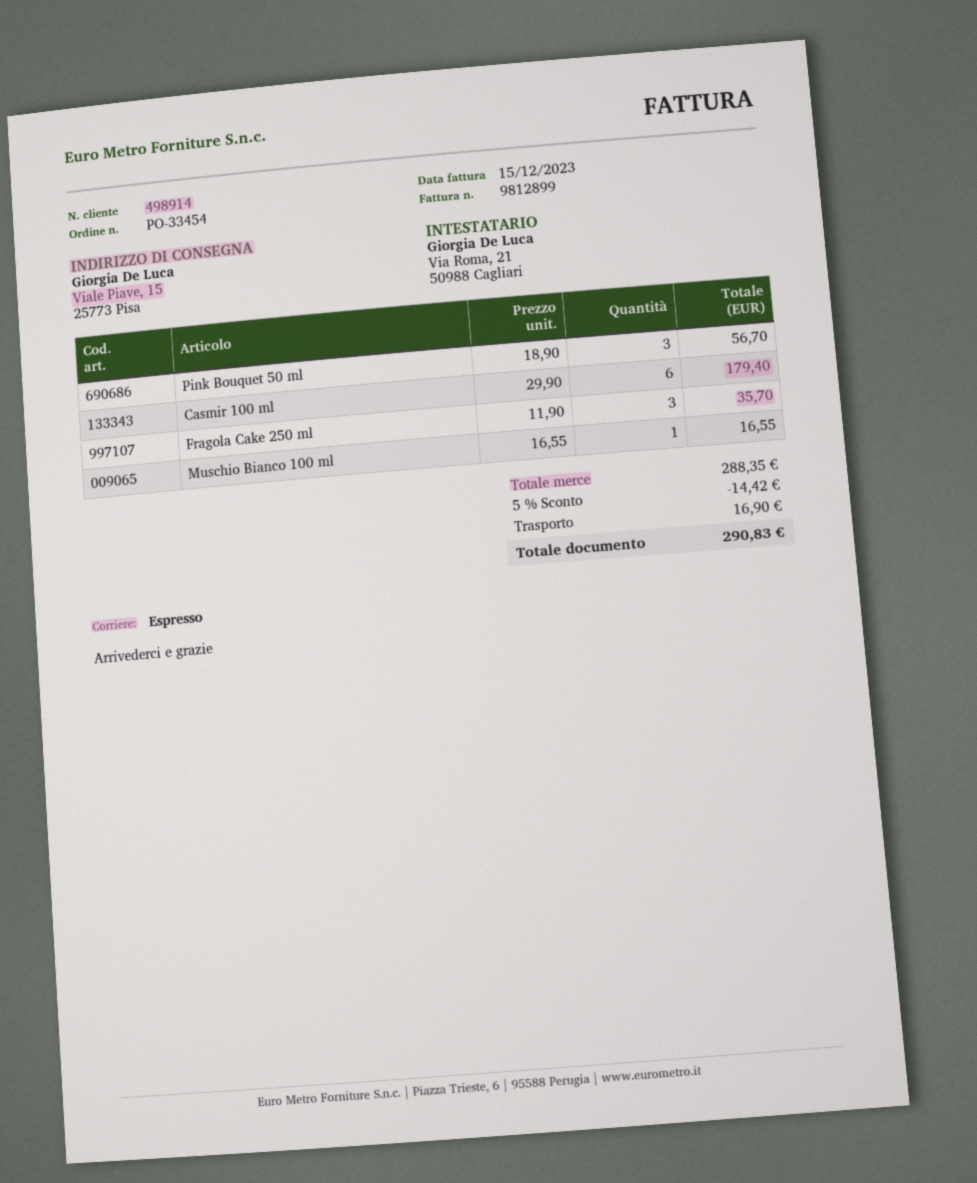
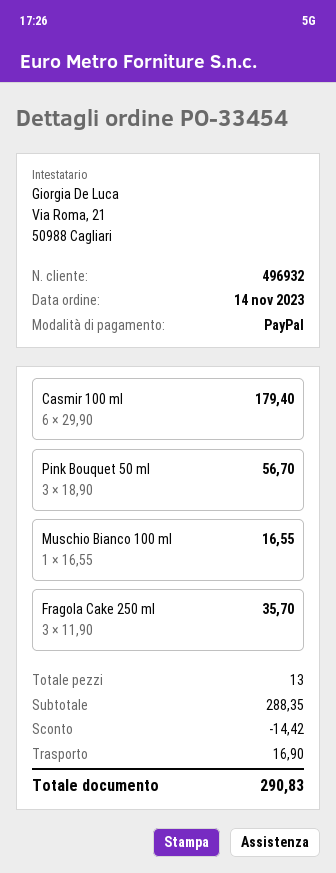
customer number: 498914 -> 496932

